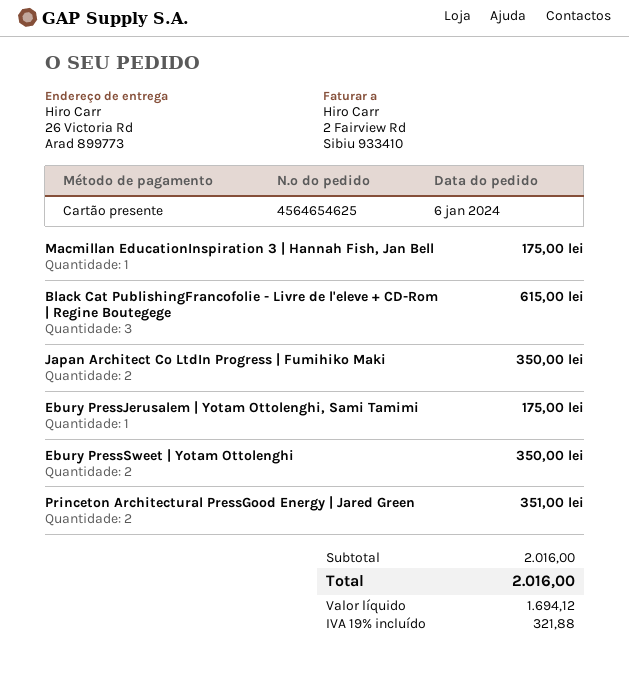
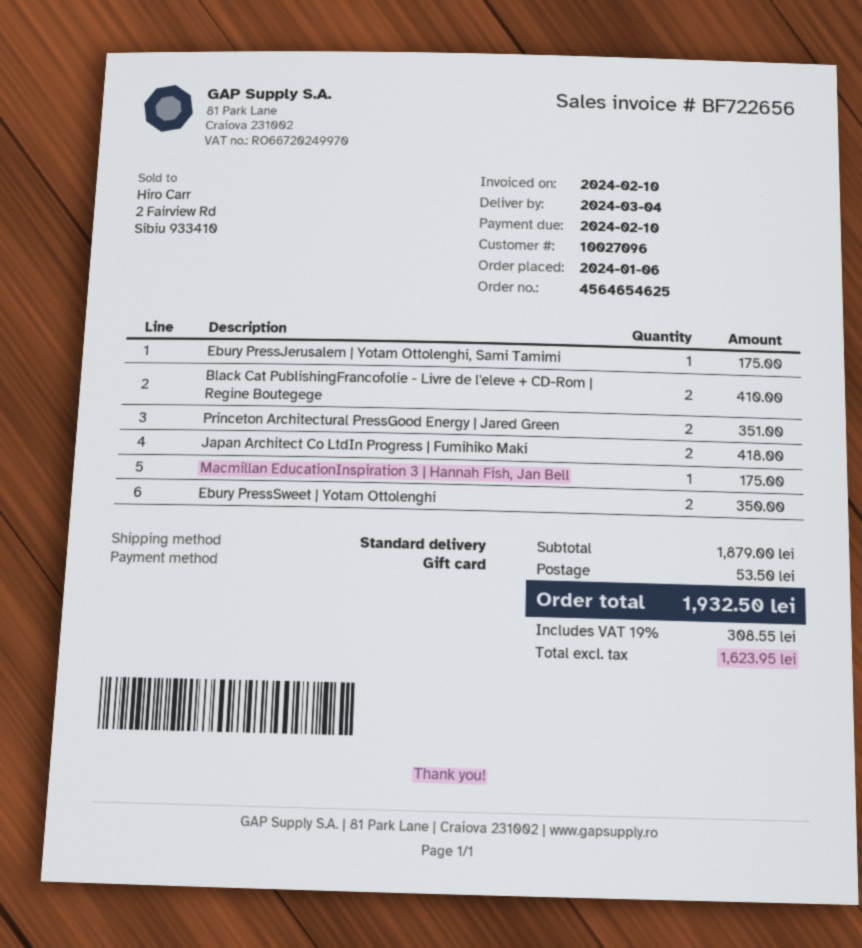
Black Cat PublishingFrancofolie - Livre de l'eleve + CD-Rom | Regine Boutegege: 3 for 615.00 -> 2 for 410.00
Japan Architect Co LtdIn Progress | Fumihiko Maki: 2 for 350.00 -> 2 for 418.00
subtotal: 2016.00 -> 1879.00
shipping: none -> 53.50
net: 1694.12 -> 1623.95
tax: 19% = 321.88 -> 19% = 308.55
total: 2016.00 -> 1932.50

